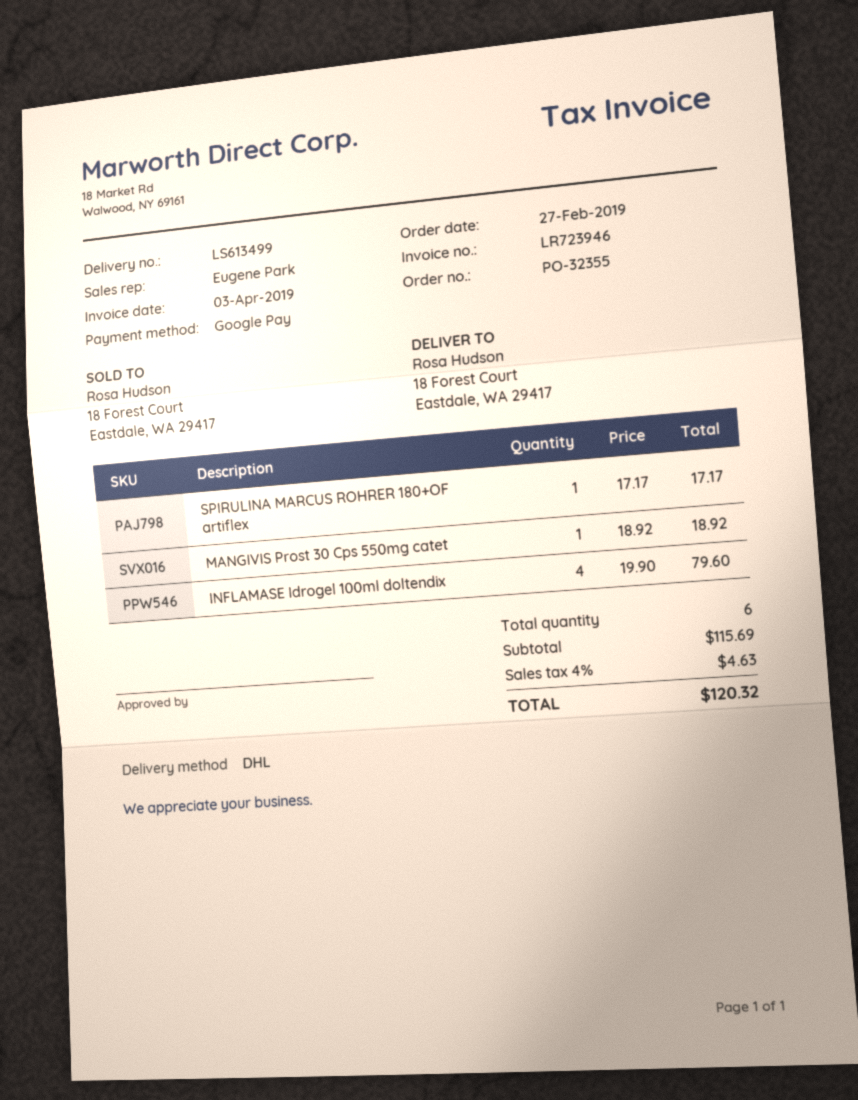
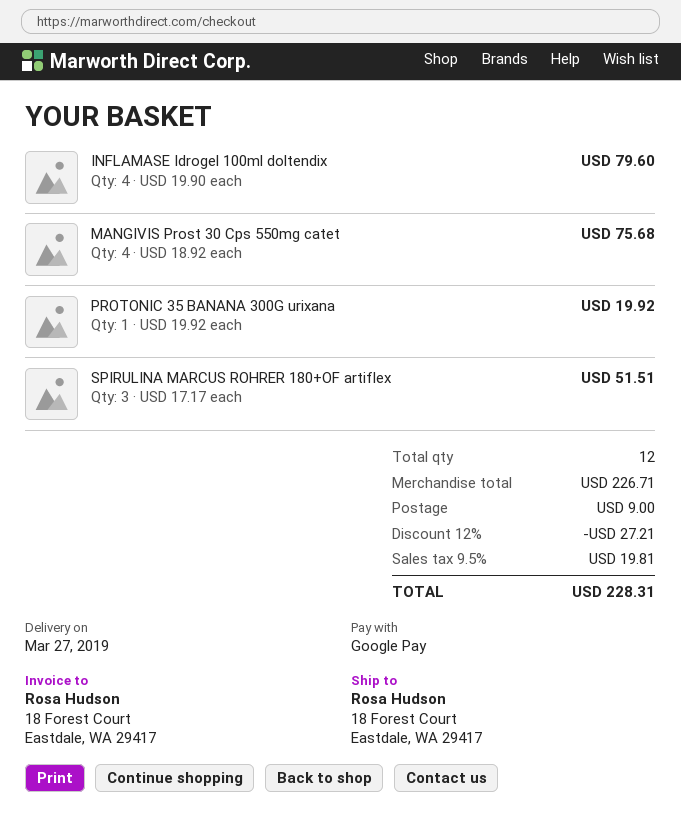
SPIRULINA MARCUS ROHRER 180+OF artiflex: 1 x 17.17 = 17.17 -> 3 x 17.17 = 51.51
MANGIVIS Prost 30 Cps 550mg catet: 1 x 18.92 = 18.92 -> 4 x 18.92 = 75.68
PROTONIC 35 BANANA 300G urixana: none -> 1 x 19.92 = 19.92
total quantity: 6 -> 12
subtotal: 115.69 -> 226.71
discount: none -> 12% = 27.21
shipping: none -> 9.00
tax: 4% = 4.63 -> 9.5% = 19.81
total: 120.32 -> 228.31

